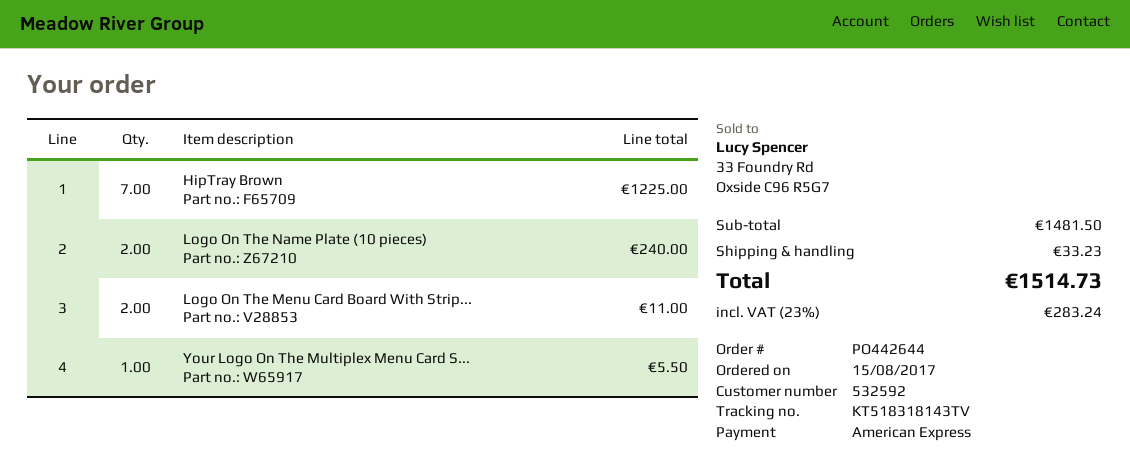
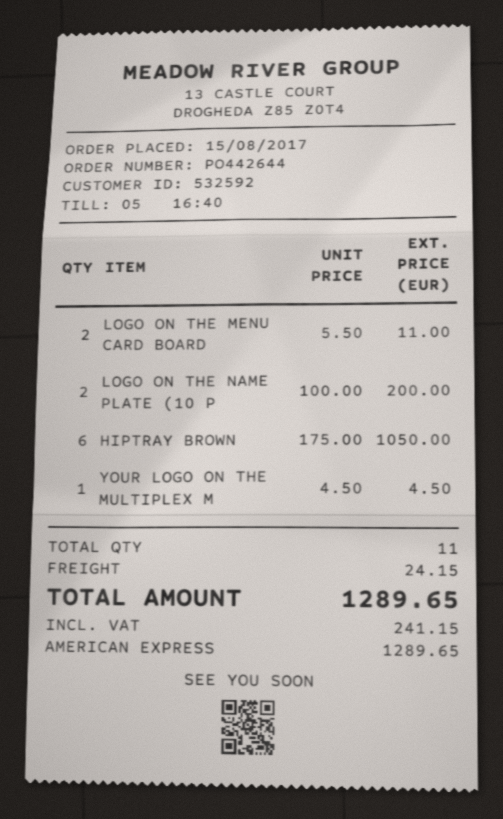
HipTray Brown: 7 for 1225.00 -> 6 for 1050.00
Logo On The Name Plate (10 pieces): 2 for 240.00 -> 2 for 200.00
Your Logo On The Multiplex Menu Card S...: 1 for 5.50 -> 1 for 4.50
shipping: 33.23 -> 24.15
tax: 283.24 -> 241.15
total: 1514.73 -> 1289.65

